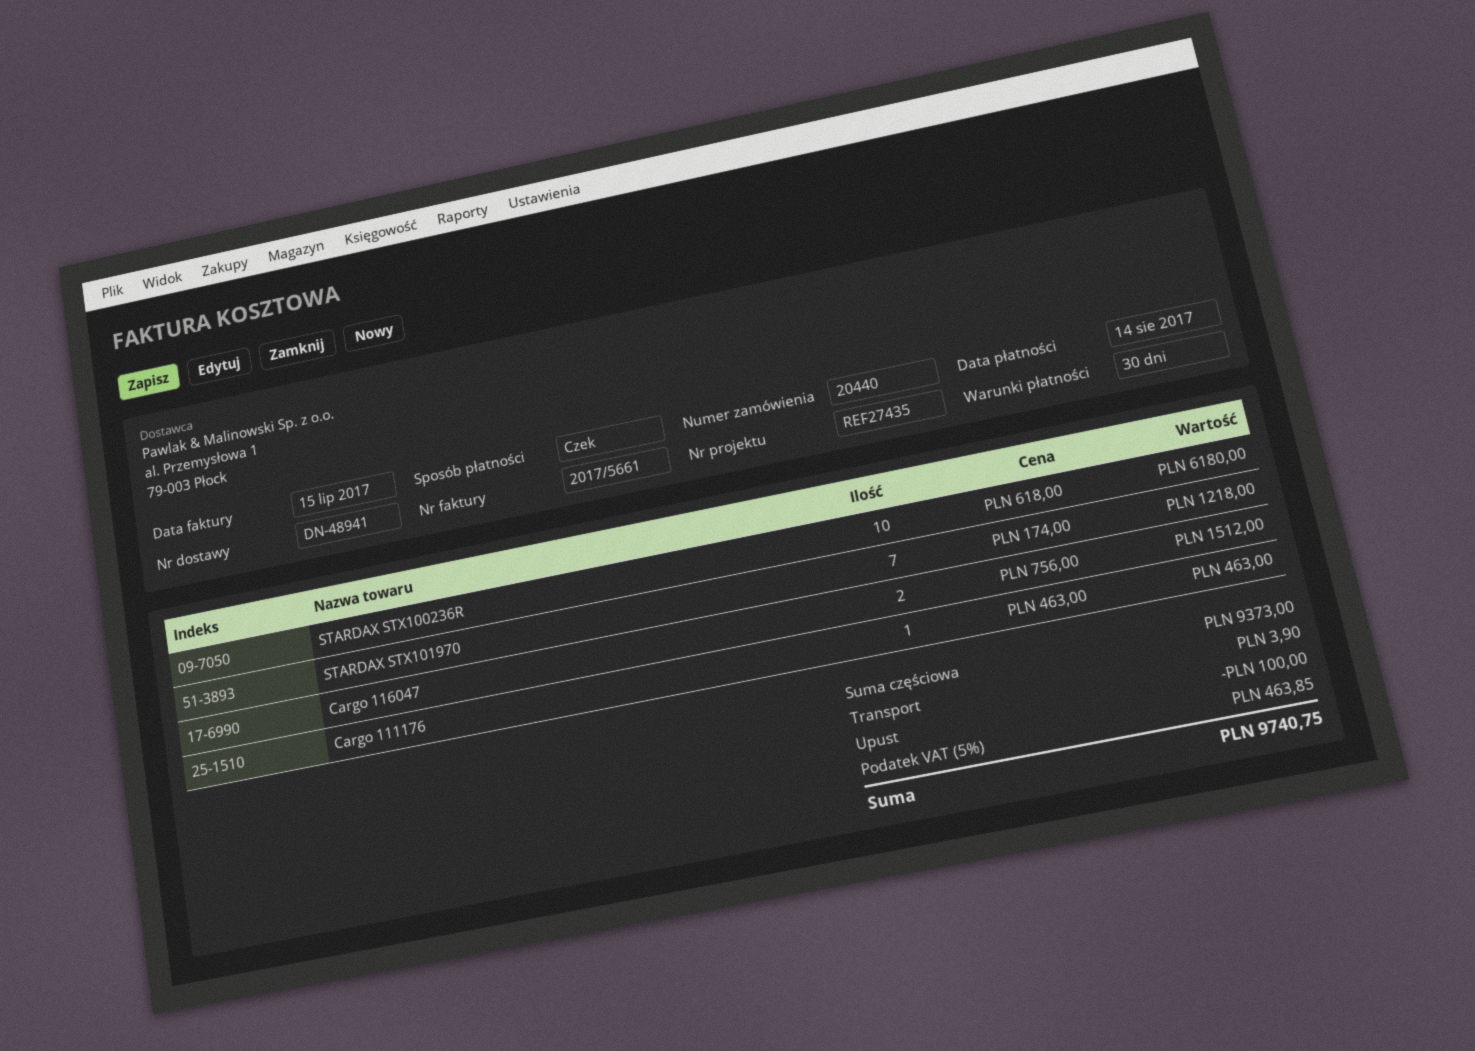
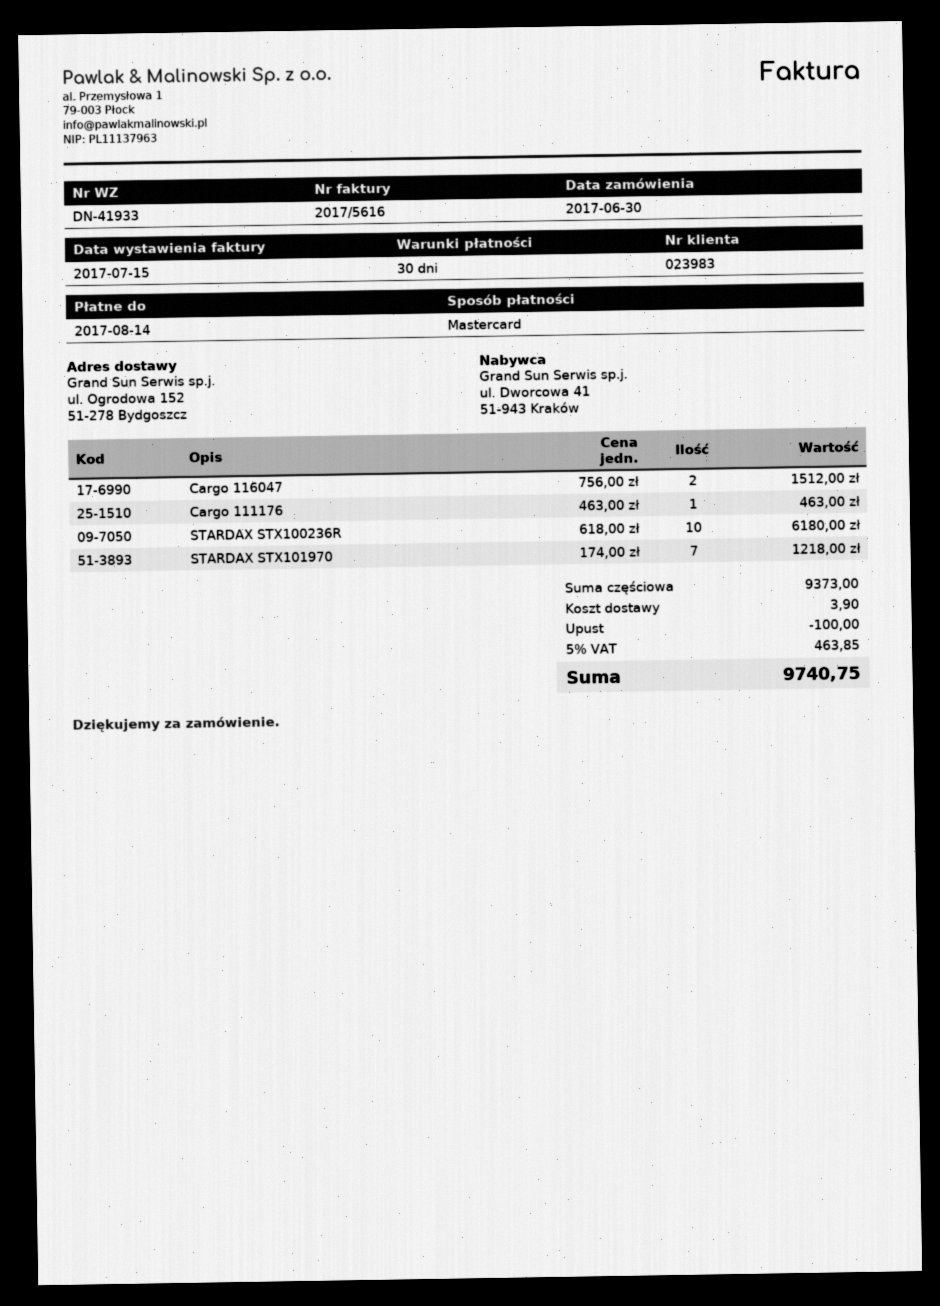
delivery note number: DN-48941 -> DN-41933
invoice number: 2017/5661 -> 2017/5616
payment method: cheque -> Mastercard

